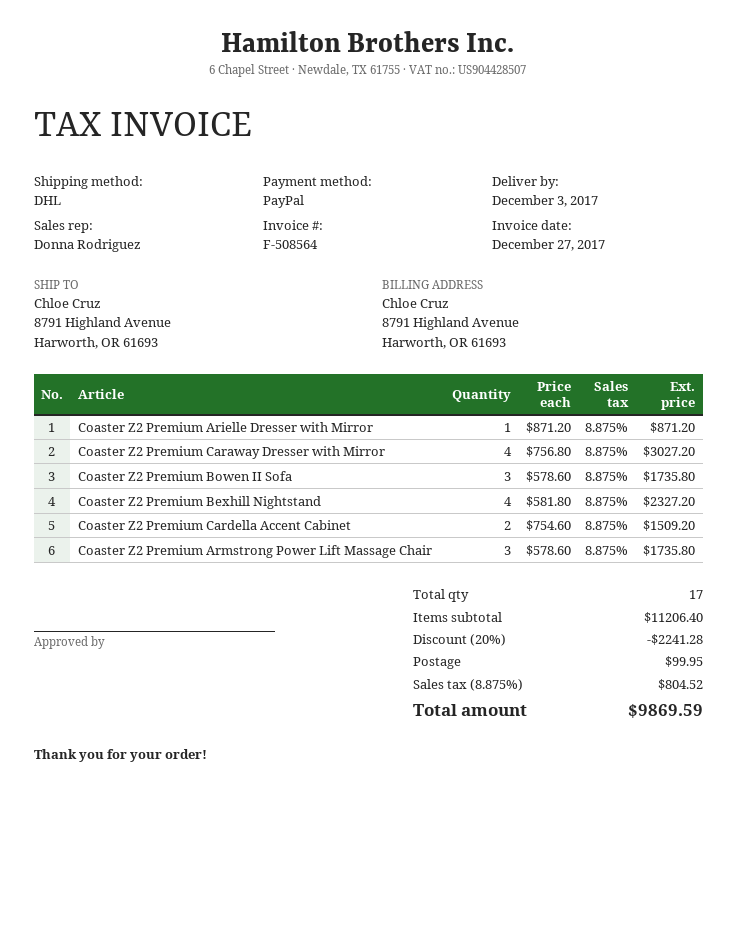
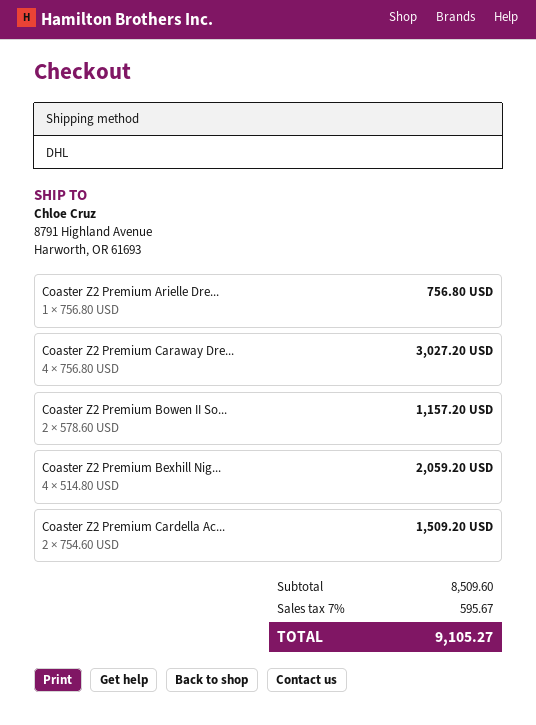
Coaster Z2 Premium Arielle Dresser with Mirror: 1 x 871.20 = 871.20 -> 1 x 756.80 = 756.80
Coaster Z2 Premium Bowen II Sofa: 3 x 578.60 = 1735.80 -> 2 x 578.60 = 1157.20
Coaster Z2 Premium Bexhill Nightstand: 4 x 581.80 = 2327.20 -> 4 x 514.80 = 2059.20
Coaster Z2 Premium Armstrong Power Lift Massage Chair: 3 x 578.60 = 1735.80 -> none
subtotal: 11206.40 -> 8509.60
discount: 20% = 2241.28 -> none
shipping: 99.95 -> none
tax: 8.875% = 804.52 -> 7% = 595.67
total: 9869.59 -> 9105.27

